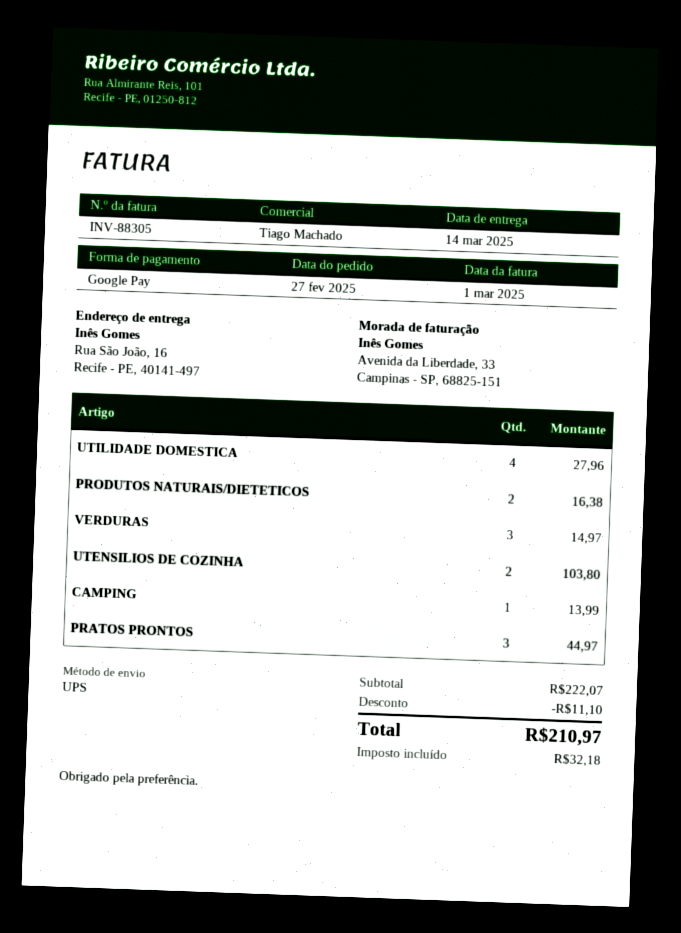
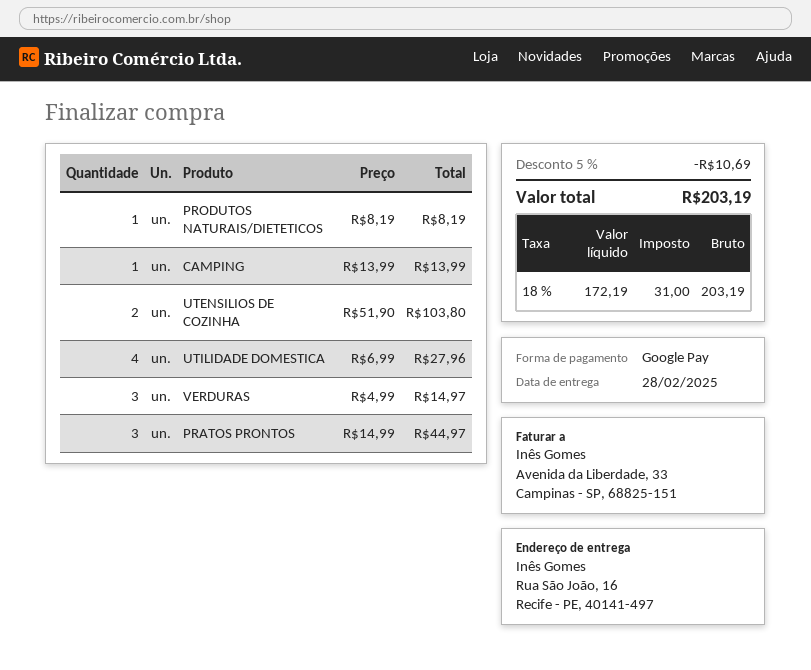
delivery date: 2025-03-14 -> 2025-02-28
PRODUTOS NATURAIS/DIETETICOS: 2 for 16.38 -> 1 for 8.19
discount: 11.10 -> 10.69
tax: 32.18 -> 31.00
total: 210.97 -> 203.19

